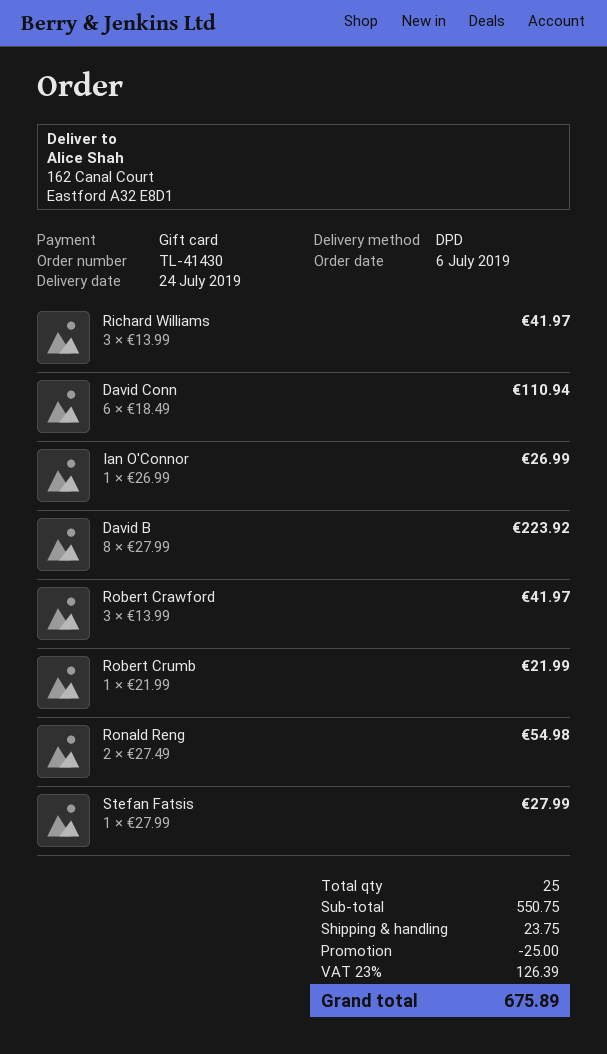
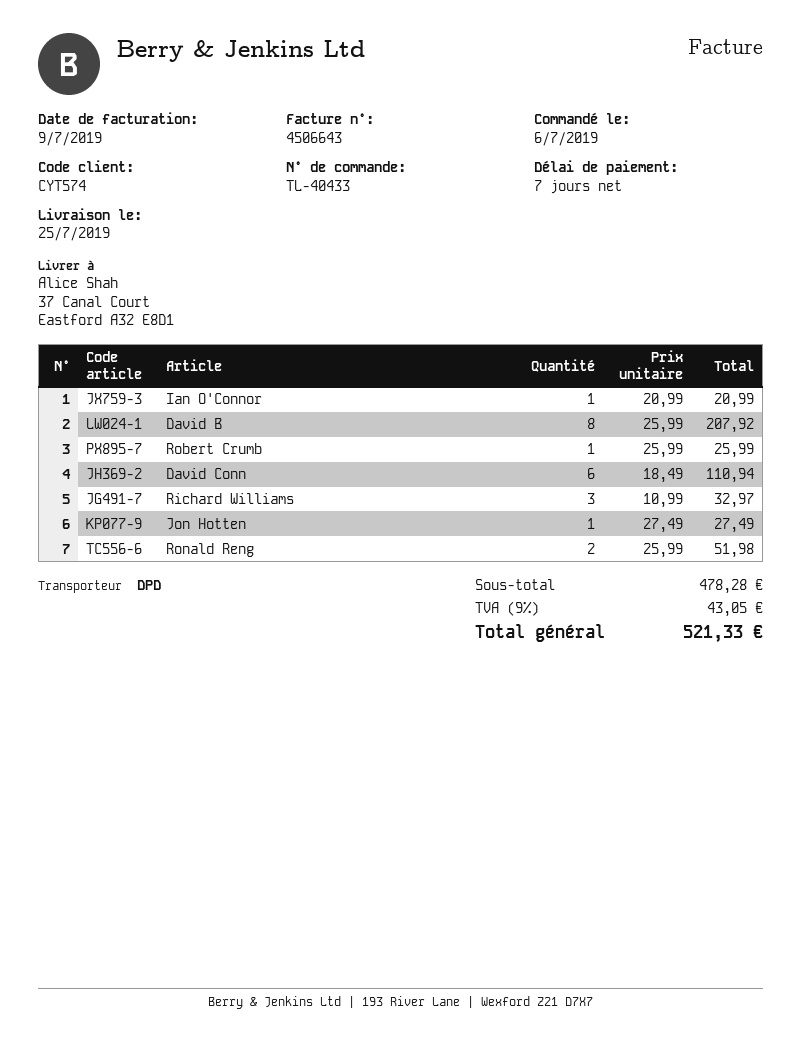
order number: TL-41430 -> TL-40433
delivery date: 2019-07-24 -> 2019-07-25
ship to: 162 Canal Court, Eastford A32 E8D1 -> 37 Canal Court, Eastford A32 E8D1
Richard Williams: 3 x 13.99 = 41.97 -> 3 x 10.99 = 32.97
Ian O'Connor: 1 x 26.99 = 26.99 -> 1 x 20.99 = 20.99
David B: 8 x 27.99 = 223.92 -> 8 x 25.99 = 207.92
Robert Crawford: 3 x 13.99 = 41.97 -> none
Robert Crumb: 1 x 21.99 = 21.99 -> 1 x 25.99 = 25.99
Ronald Reng: 2 x 27.49 = 54.98 -> 2 x 25.99 = 51.98
Stefan Fatsis: 1 x 27.99 = 27.99 -> none
Jon Hotten: none -> 1 x 27.49 = 27.49
subtotal: 550.75 -> 478.28
discount: 25.00 -> none
shipping: 23.75 -> none
tax: 23% = 126.39 -> 9% = 43.05
total: 675.89 -> 521.33

